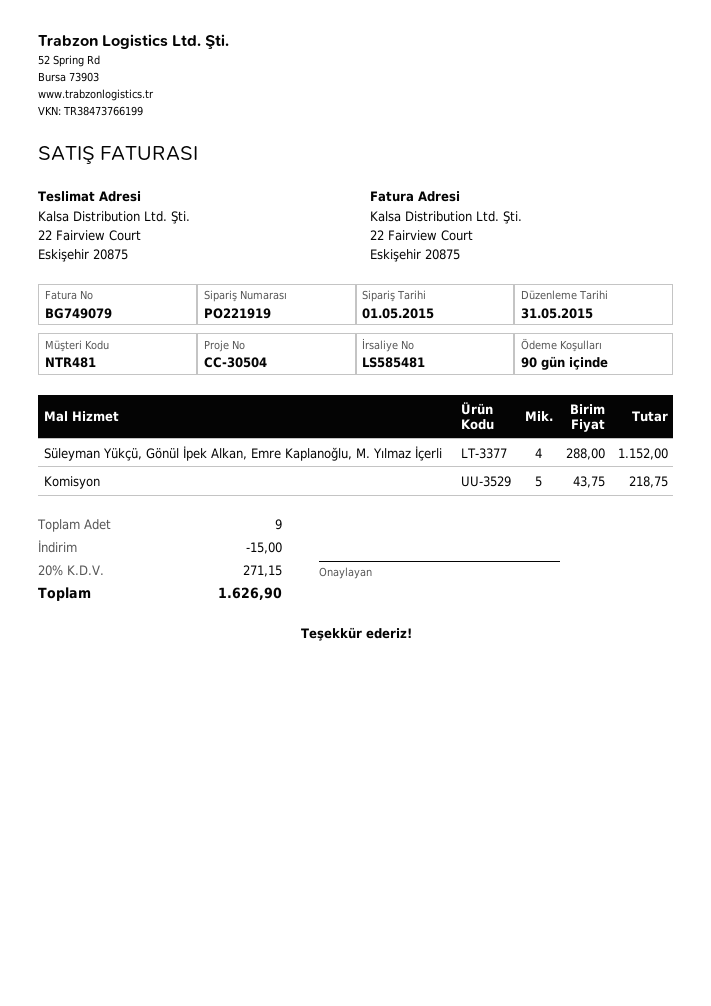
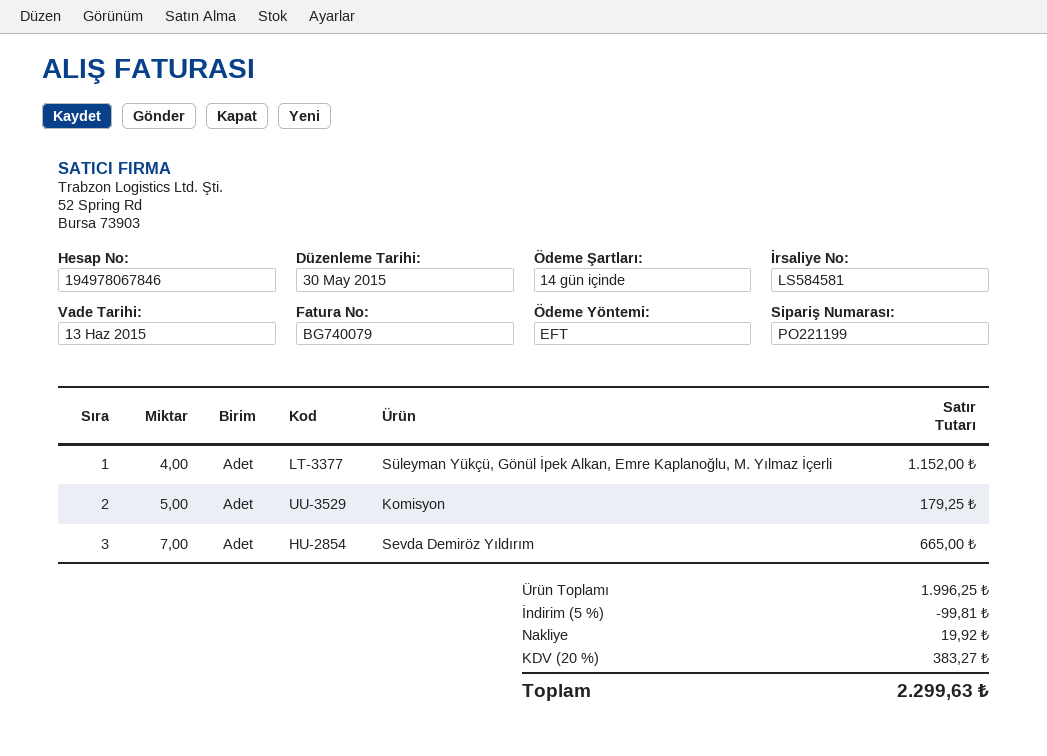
order number: PO221919 -> PO221199
delivery note number: LS585481 -> LS584581
invoice number: BG749079 -> BG740079
invoice date: 2015-05-31 -> 2015-05-30
payment terms: 90 days -> 14 days
Komisyon: 5 for 218.75 -> 5 for 179.25
Sevda Demiröz Yıldırım: none -> 7 for 665.00
discount: 15.00 -> 99.81
shipping: none -> 19.92
tax: 20% = 271.15 -> 20% = 383.27
total: 1626.90 -> 2299.63

